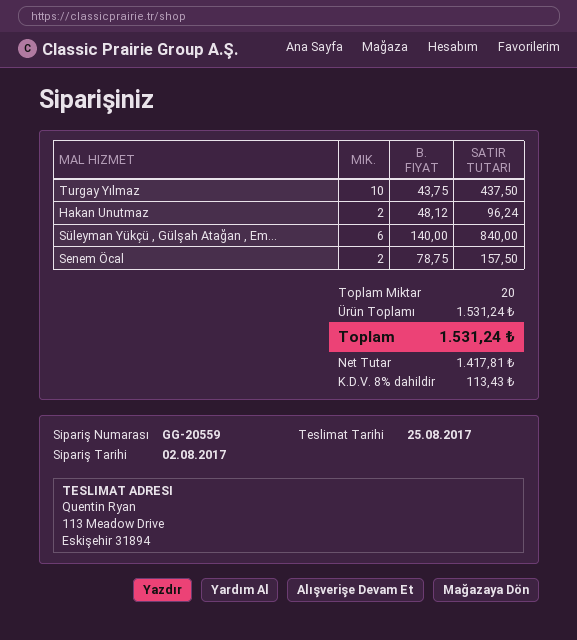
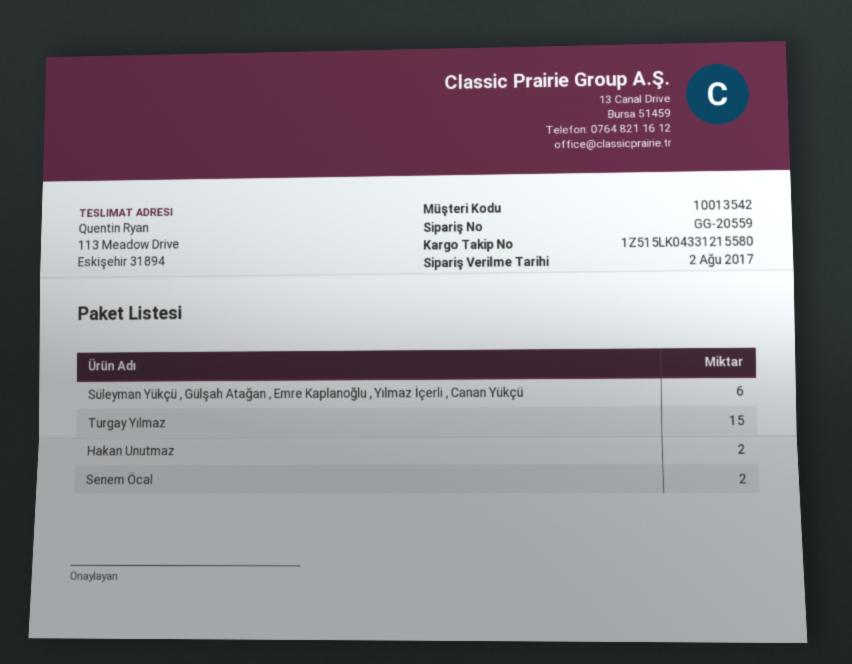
Turgay Yılmaz: 10 -> 15

